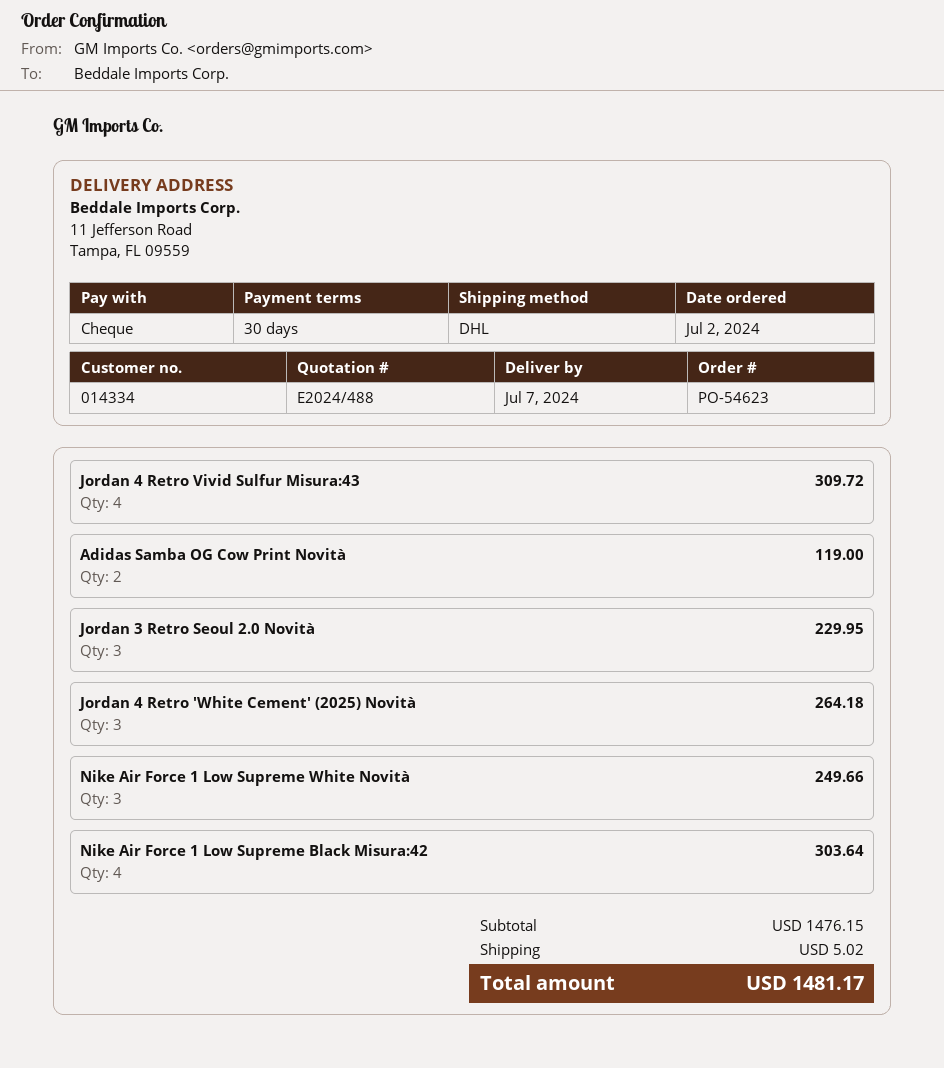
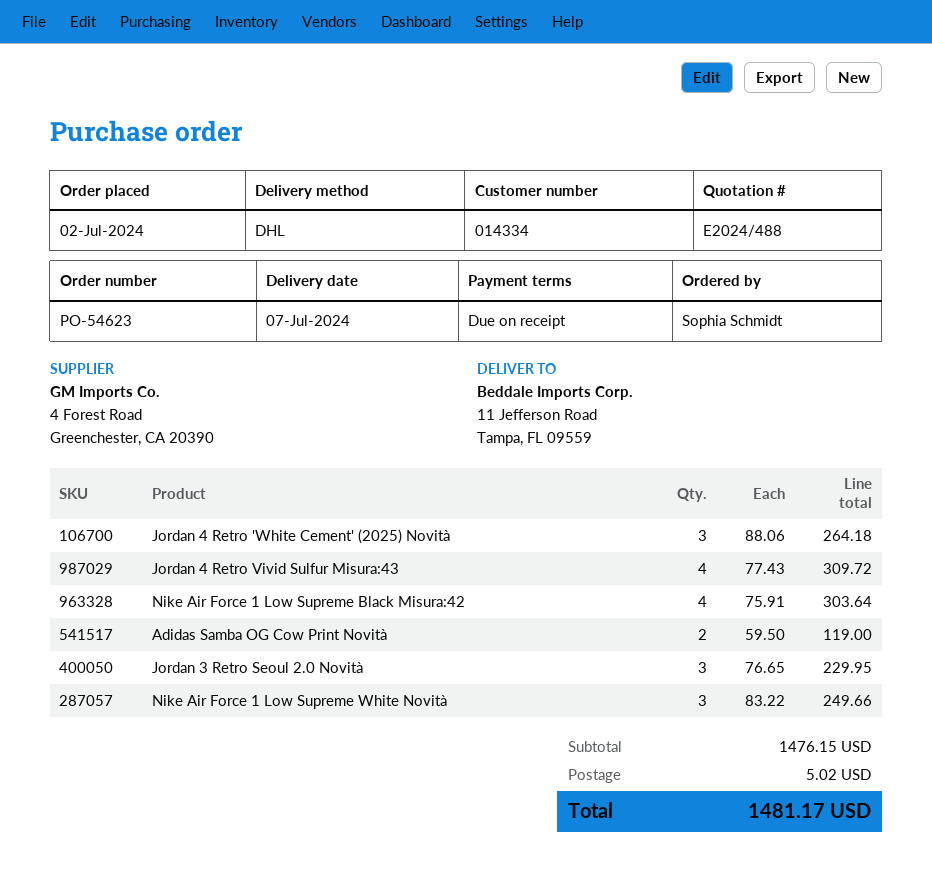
payment terms: 30 days -> on receipt

